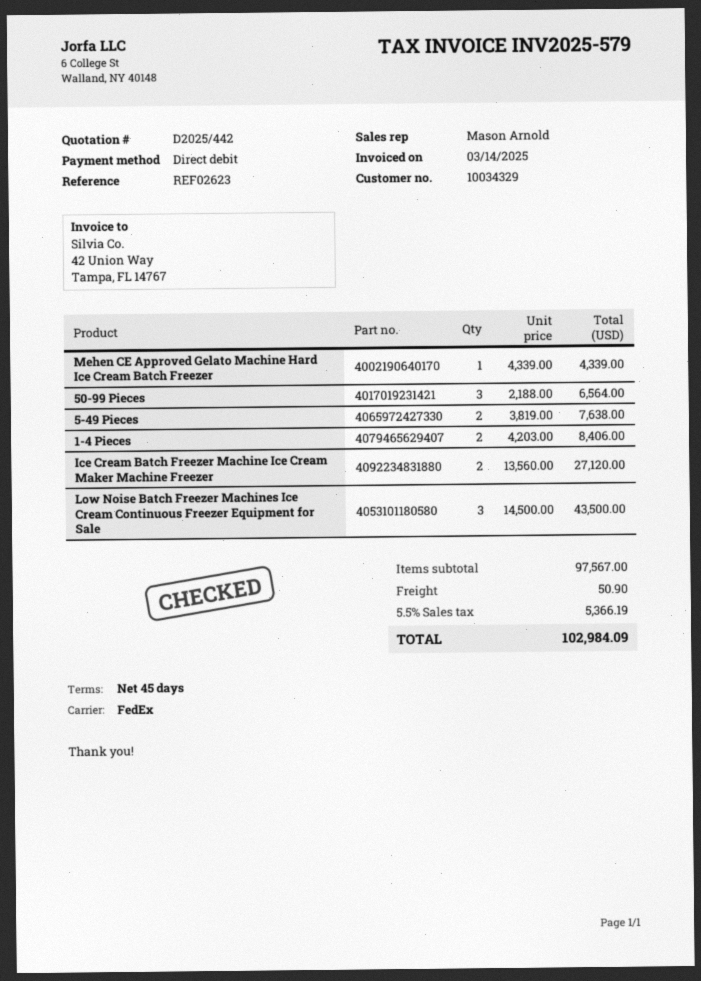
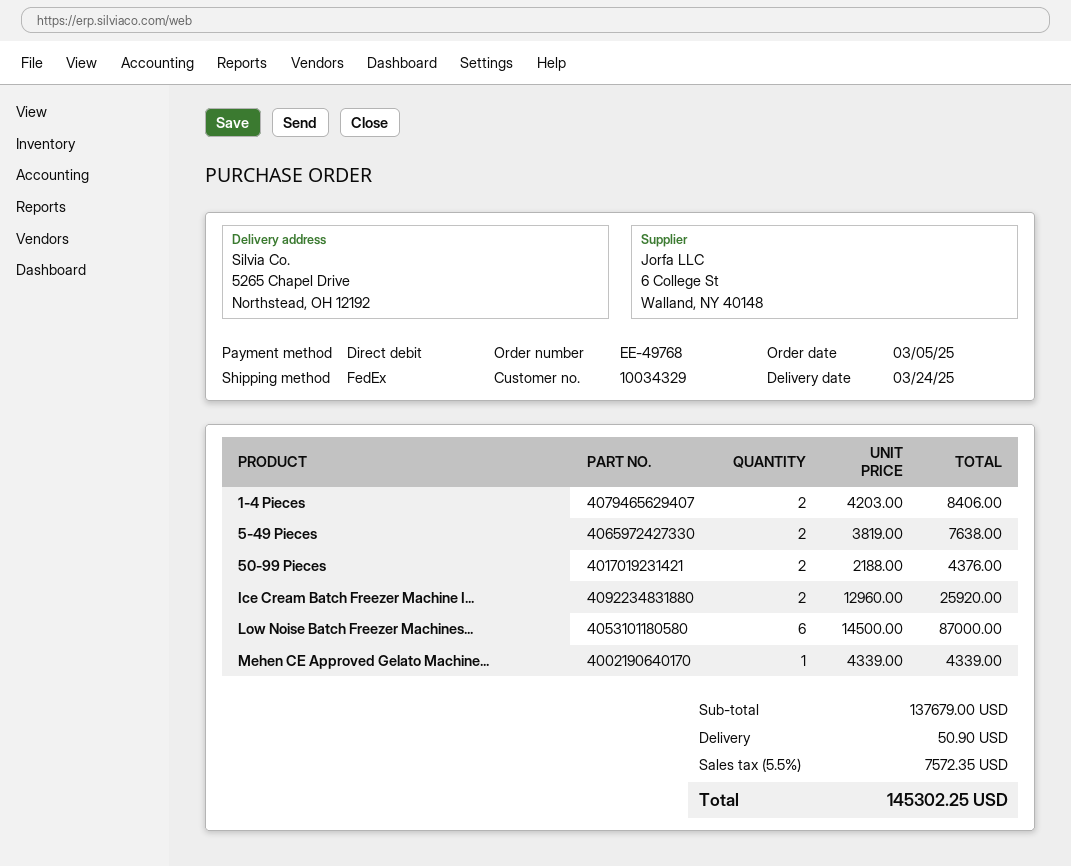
50-99 Pieces: 3 x 2188.00 = 6564.00 -> 2 x 2188.00 = 4376.00
Ice Cream Batch Freezer Machine Ice Cream Maker Machine Freezer: 2 x 13560.00 = 27120.00 -> 2 x 12960.00 = 25920.00
Low Noise Batch Freezer Machines Ice Cream Continuous Freezer Equipment for Sale: 3 x 14500.00 = 43500.00 -> 6 x 14500.00 = 87000.00
subtotal: 97567.00 -> 137679.00
tax: 5.5% = 5366.19 -> 5.5% = 7572.35
total: 102984.09 -> 145302.25

